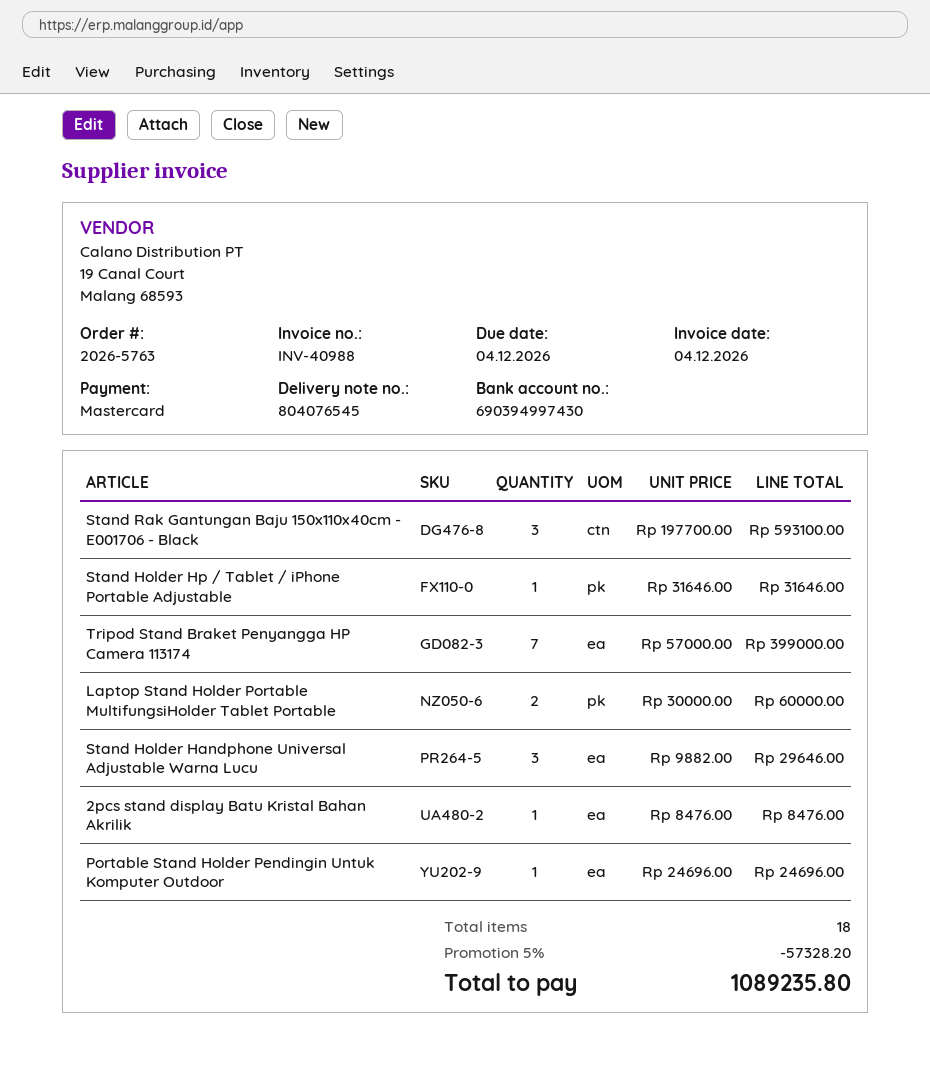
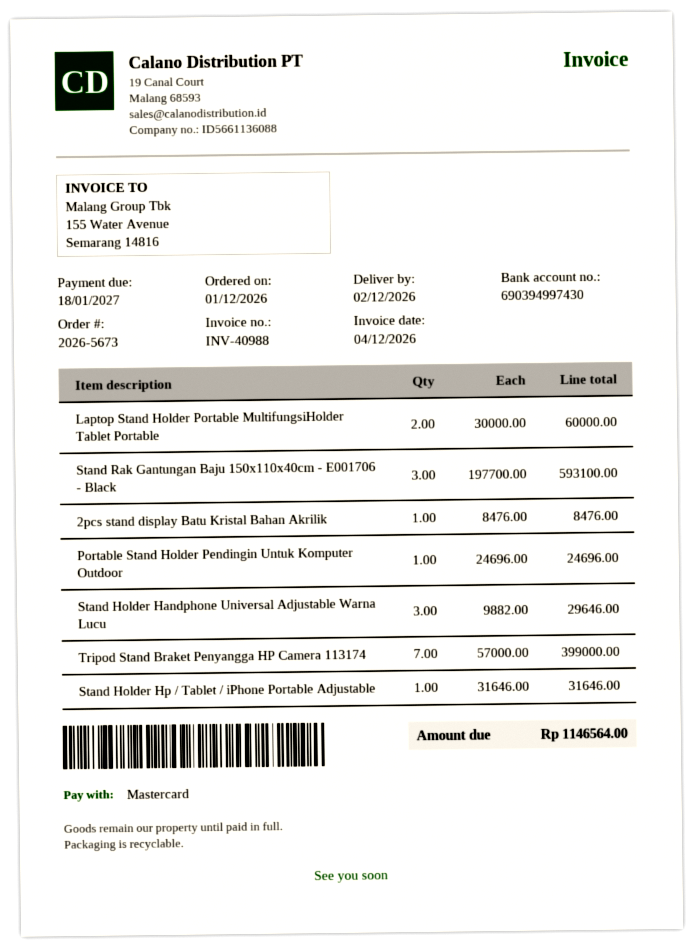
order number: 2026-5763 -> 2026-5673
due date: 2026-12-04 -> 2027-01-18
discount: 5% = 57328.20 -> none
total: 1089235.80 -> 1146564.00

